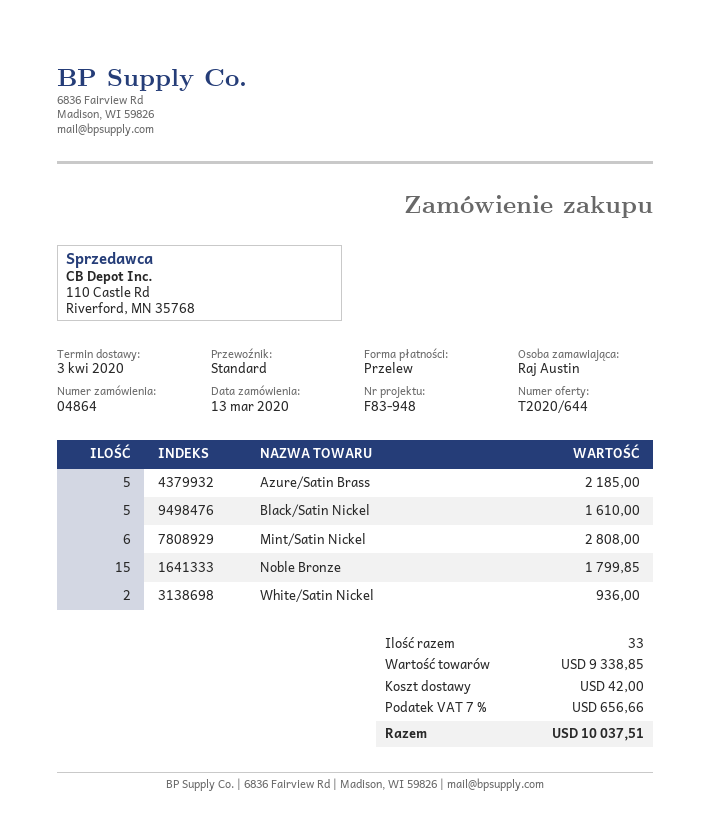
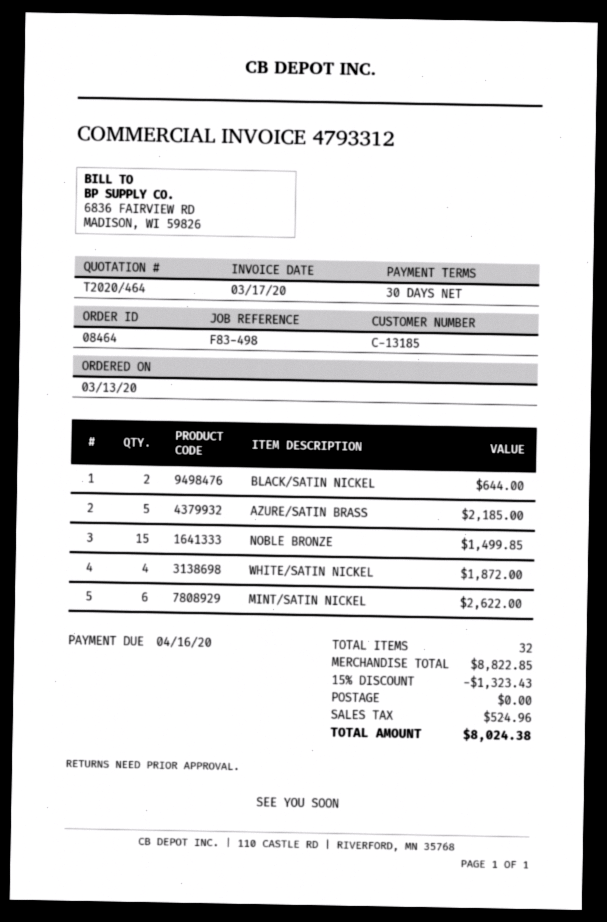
quote number: T2020/644 -> T2020/464
order number: 04864 -> 08464
reference: F83-948 -> F83-498
Black/Satin Nickel: 5 for 1610.00 -> 2 for 644.00
Mint/Satin Nickel: 6 for 2808.00 -> 6 for 2622.00
Noble Bronze: 15 for 1799.85 -> 15 for 1499.85
White/Satin Nickel: 2 for 936.00 -> 4 for 1872.00
total quantity: 33 -> 32
subtotal: 9338.85 -> 8822.85
discount: none -> 15% = 1323.43
shipping: 42.00 -> 0.00
tax: 656.66 -> 524.96
total: 10037.51 -> 8024.38

